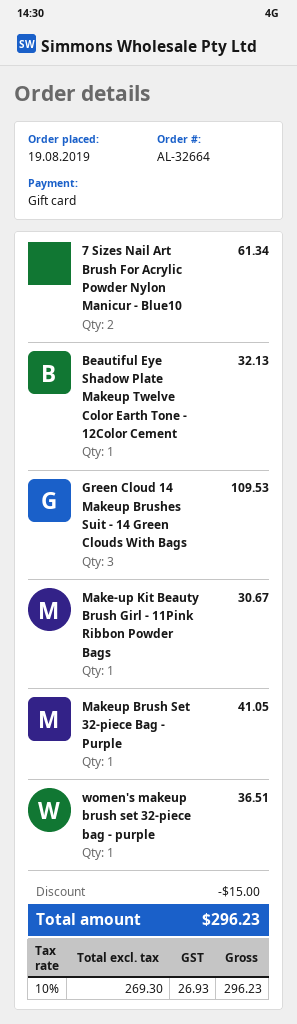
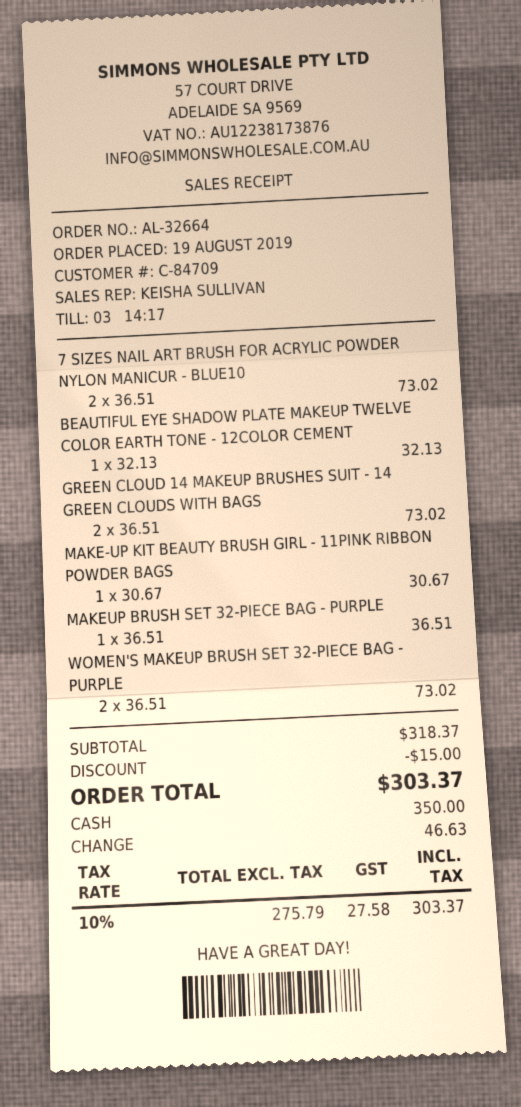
payment method: gift card -> cash
7 Sizes Nail Art Brush For Acrylic Powder Nylon Manicur - Blue10: 2 for 61.34 -> 2 for 73.02
Green Cloud 14 Makeup Brushes Suit - 14 Green Clouds With Bags: 3 for 109.53 -> 2 for 73.02
Makeup Brush Set 32-piece Bag - Purple: 1 for 41.05 -> 1 for 36.51
women's makeup brush set 32-piece bag - purple: 1 for 36.51 -> 2 for 73.02
net: 269.30 -> 275.79
tax: 10% = 26.93 -> 10% = 27.58
total: 296.23 -> 303.37

